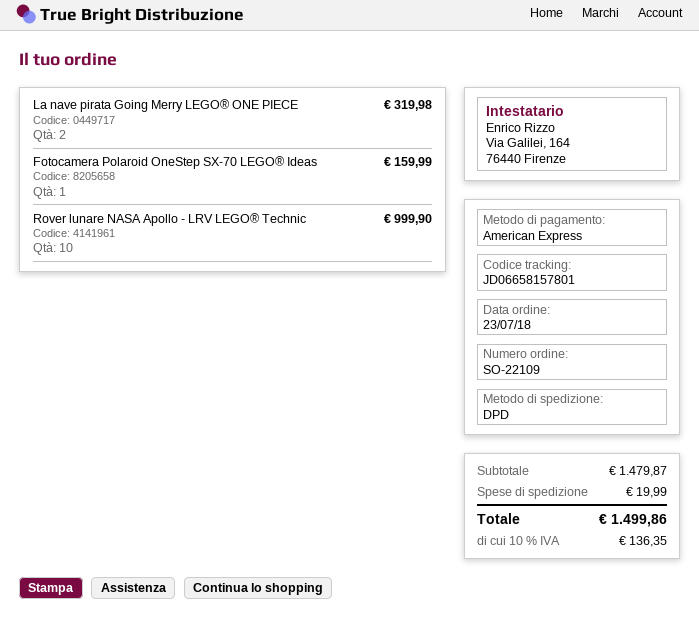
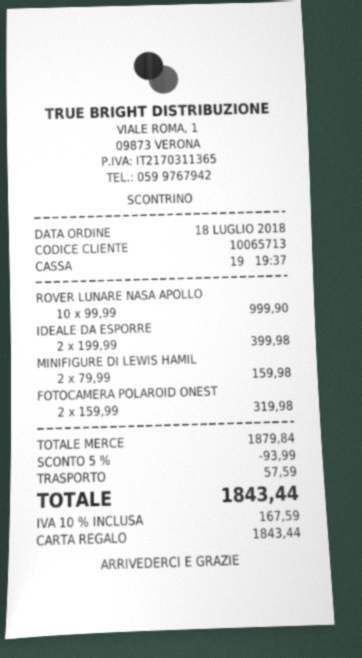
order date: 2018-07-23 -> 2018-07-18
payment method: American Express -> gift card
La nave pirata Going Merry LEGO® ONE PIECE: 2 for 319.98 -> none
Fotocamera Polaroid OneStep SX-70 LEGO® Ideas: 1 for 159.99 -> 2 for 319.98
IDEALE DA ESPORRE: none -> 2 for 399.98
MINIFIGURE DI LEWIS HAMIL: none -> 2 for 159.98
subtotal: 1479.87 -> 1879.84
discount: none -> 5% = 93.99
shipping: 19.99 -> 57.59
tax: 10% = 136.35 -> 10% = 167.59
total: 1499.86 -> 1843.44

